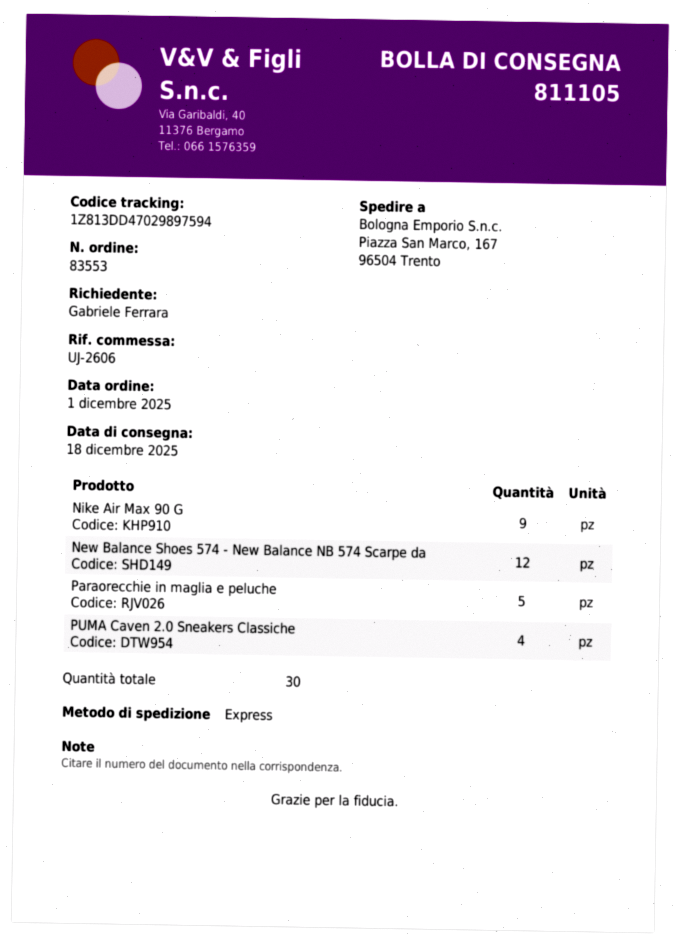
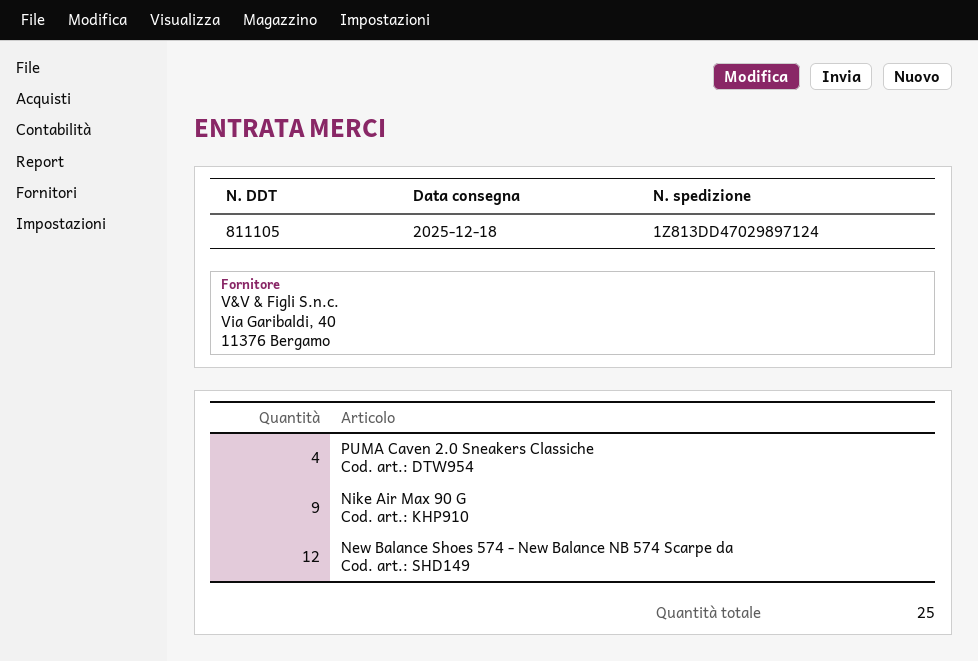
tracking number: 1Z813DD47029897594 -> 1Z813DD47029897124
Paraorecchie in maglia e peluche: 5 -> none
total quantity: 30 -> 25

